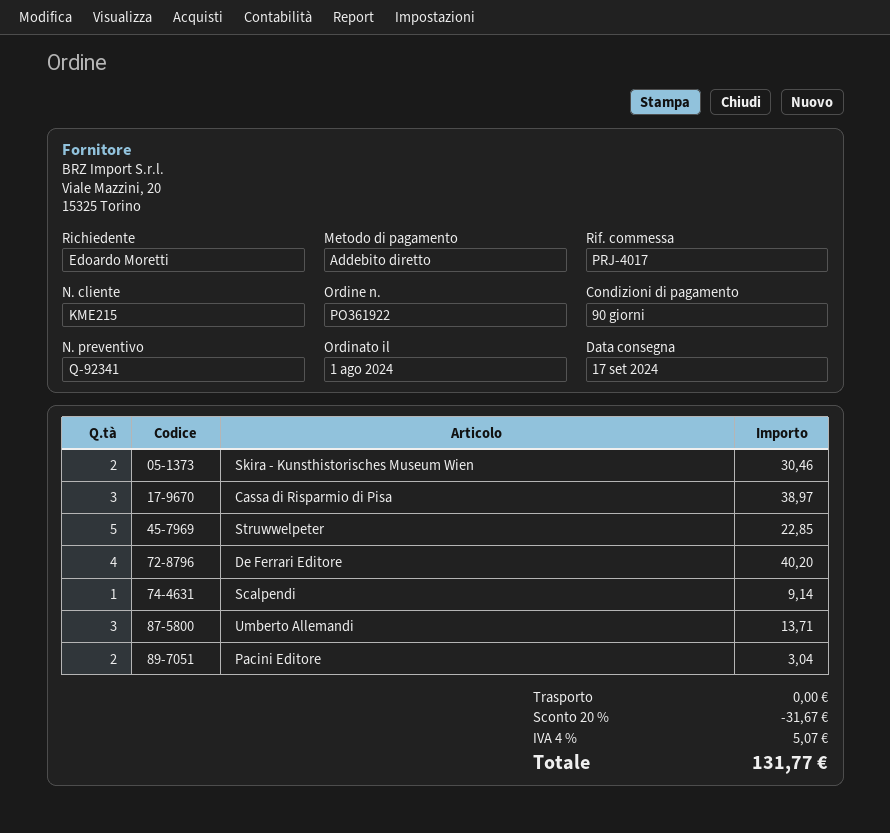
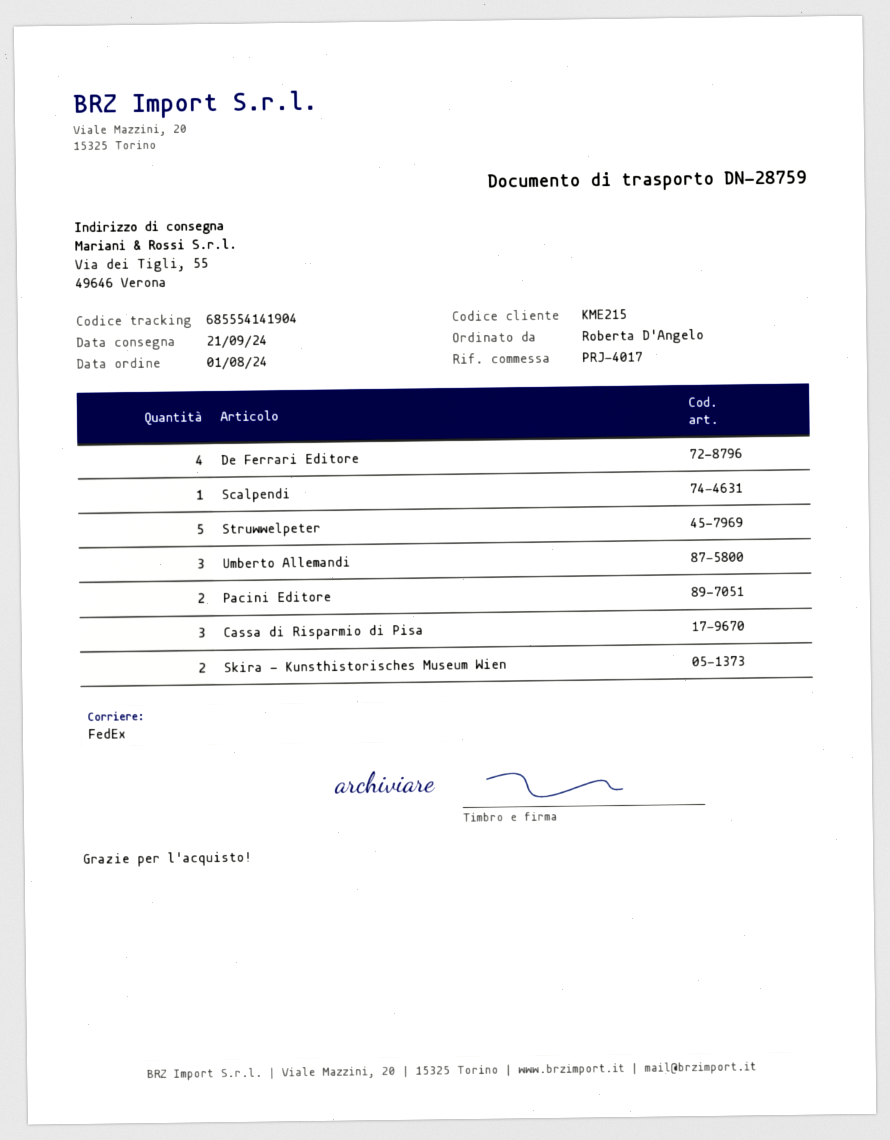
delivery date: 2024-09-17 -> 2024-09-21
ordered by: Edoardo Moretti -> Roberta D'Angelo

